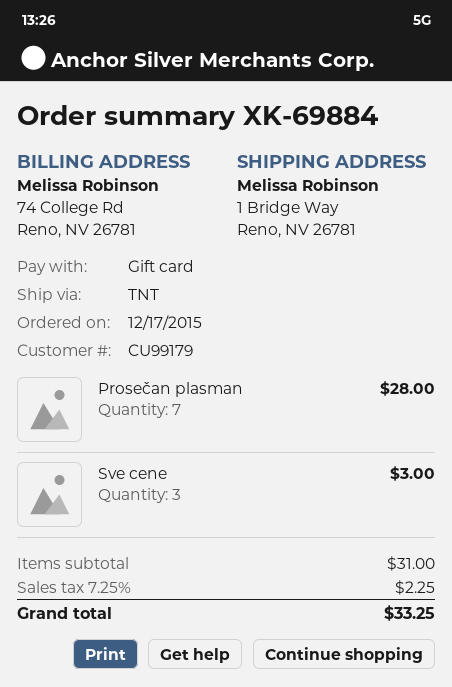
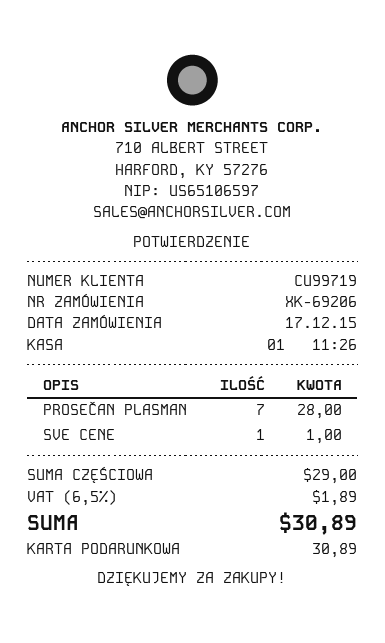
order number: XK-69884 -> XK-69206
customer number: CU99179 -> CU99719
Sve cene: 3 for 3.00 -> 1 for 1.00
subtotal: 31.00 -> 29.00
tax: 7.25% = 2.25 -> 6.5% = 1.89
total: 33.25 -> 30.89

